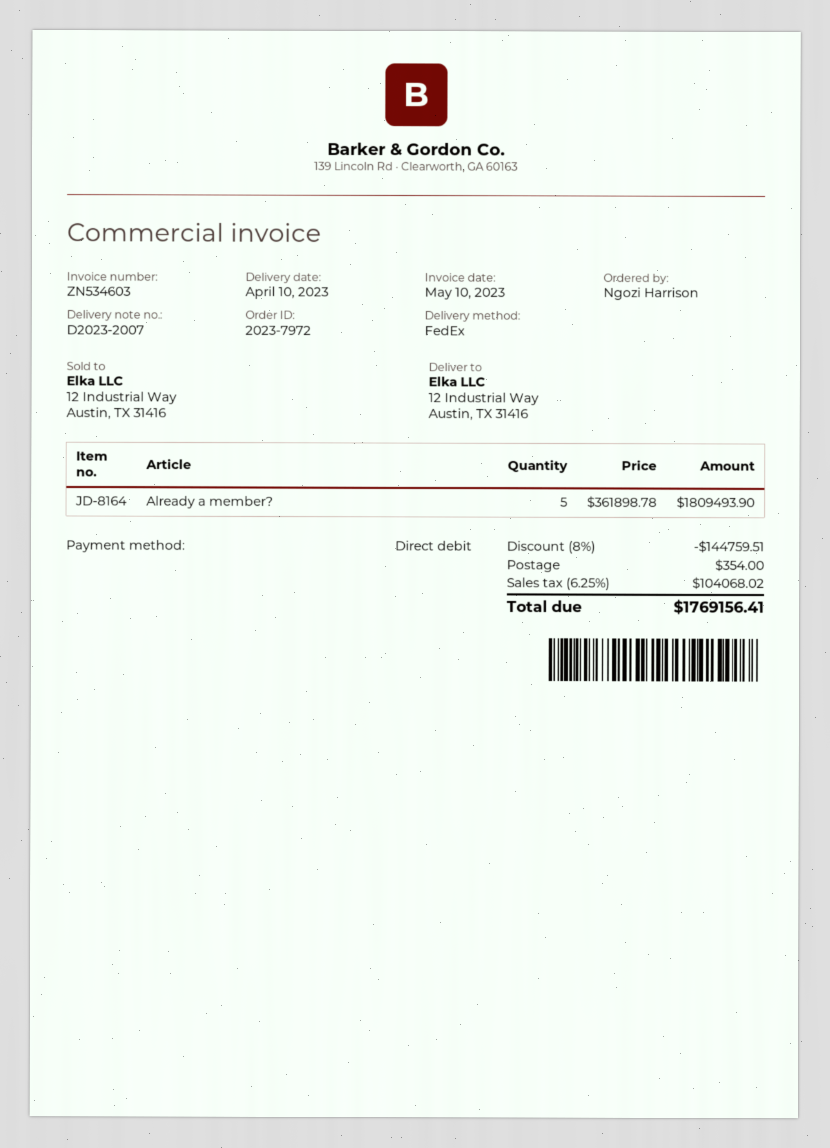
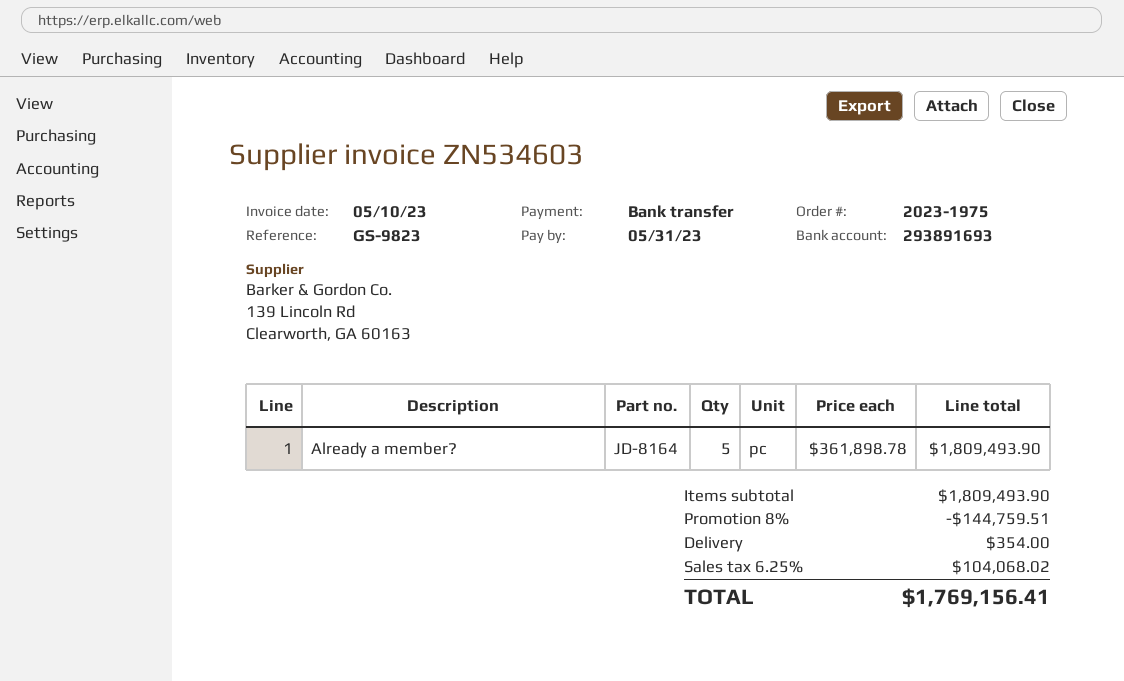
order number: 2023-7972 -> 2023-1975
payment method: direct debit -> bank transfer

